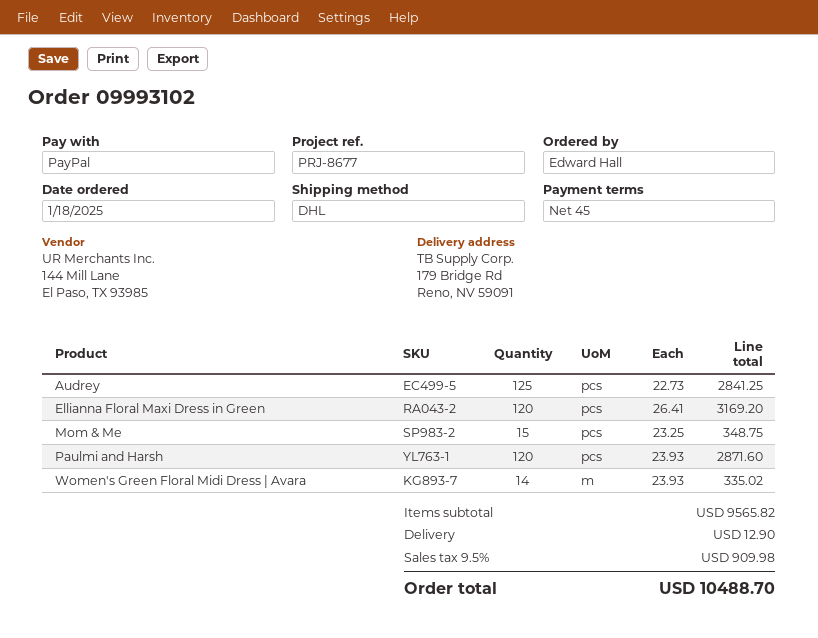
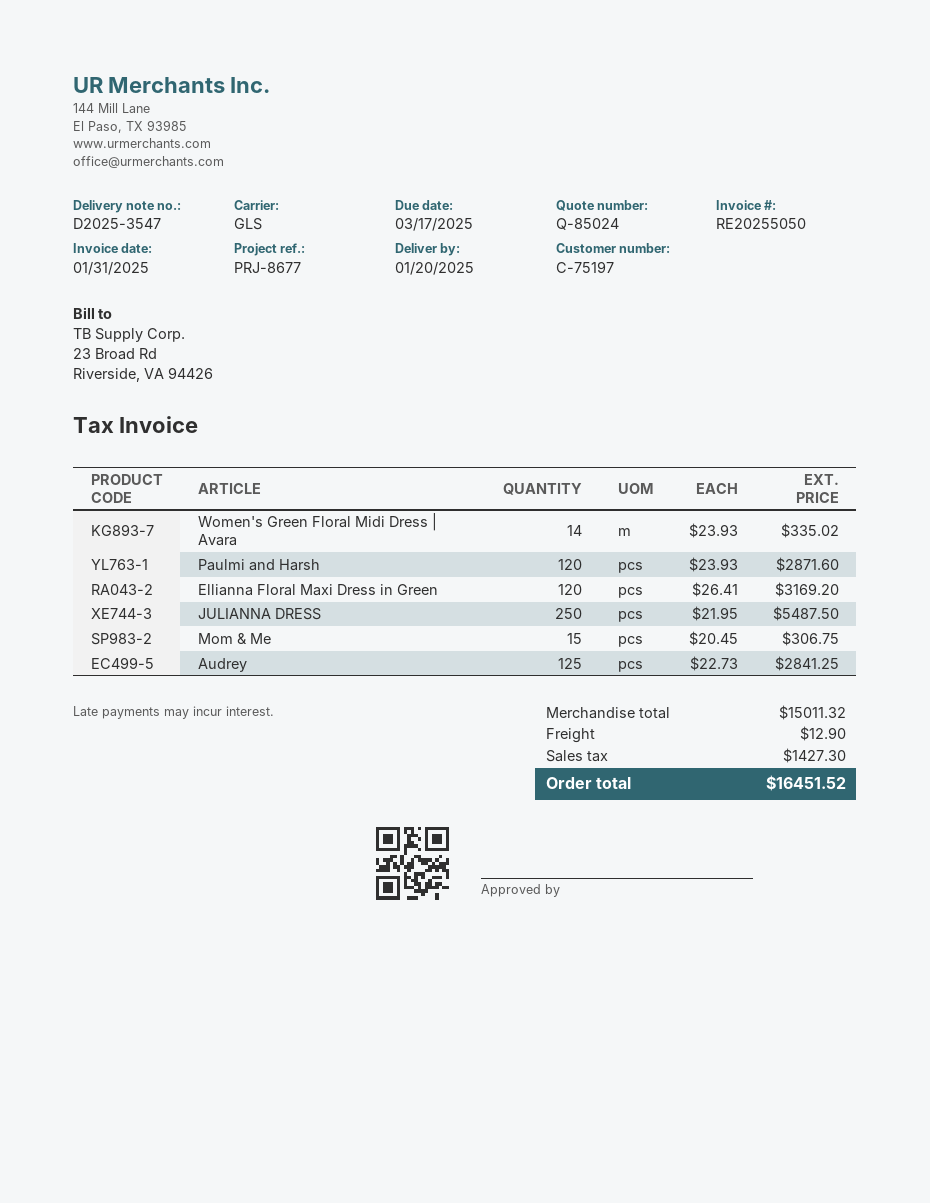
shipping method: DHL -> GLS
Mom & Me: 15 x 23.25 = 348.75 -> 15 x 20.45 = 306.75
JULIANNA DRESS: none -> 250 x 21.95 = 5487.50
subtotal: 9565.82 -> 15011.32
tax: 909.98 -> 1427.30
total: 10488.70 -> 16451.52

